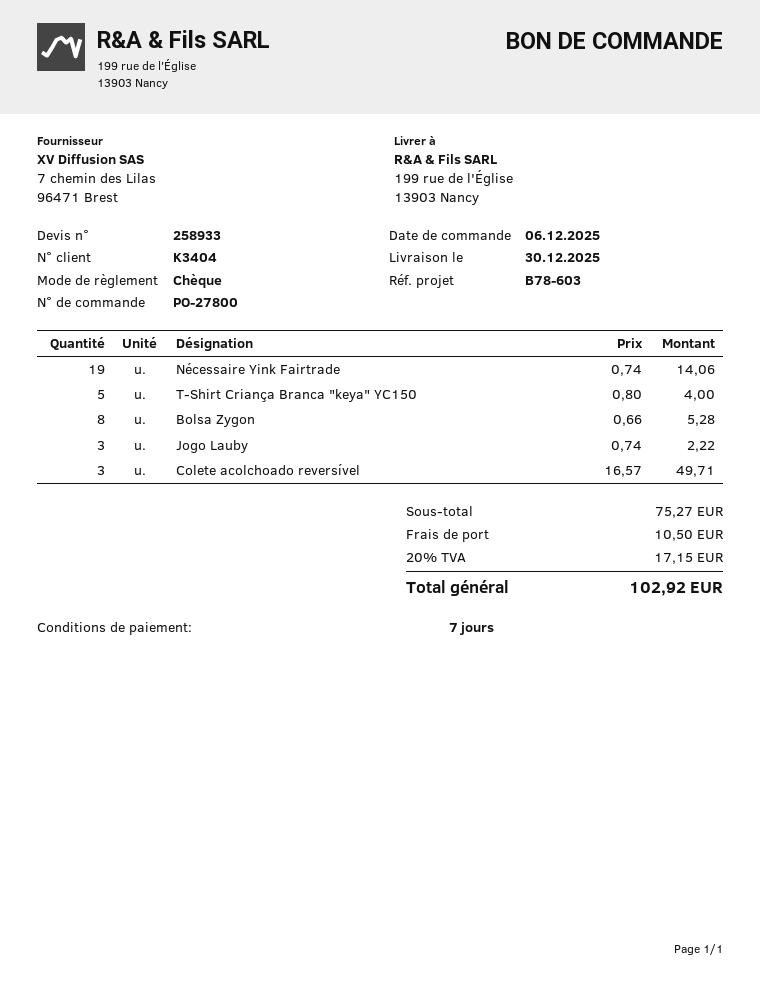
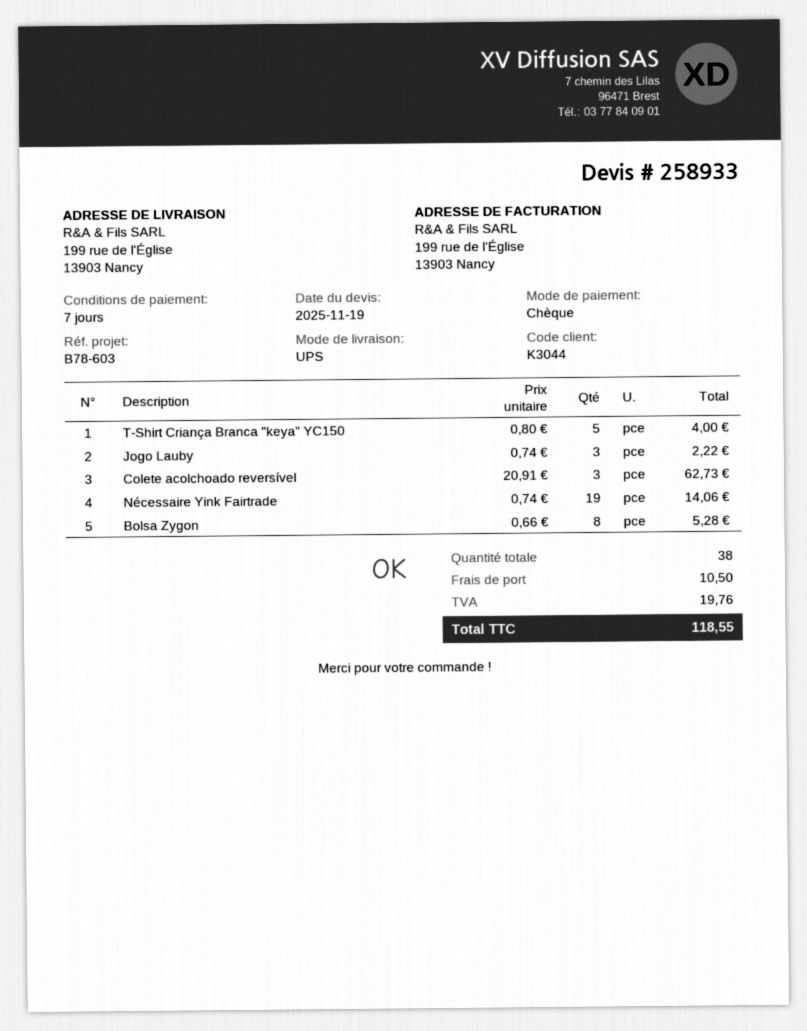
customer number: K3404 -> K3044
Colete acolchoado reversível: 3 x 16.57 = 49.71 -> 3 x 20.91 = 62.73
tax: 17.15 -> 19.76
total: 102.92 -> 118.55

